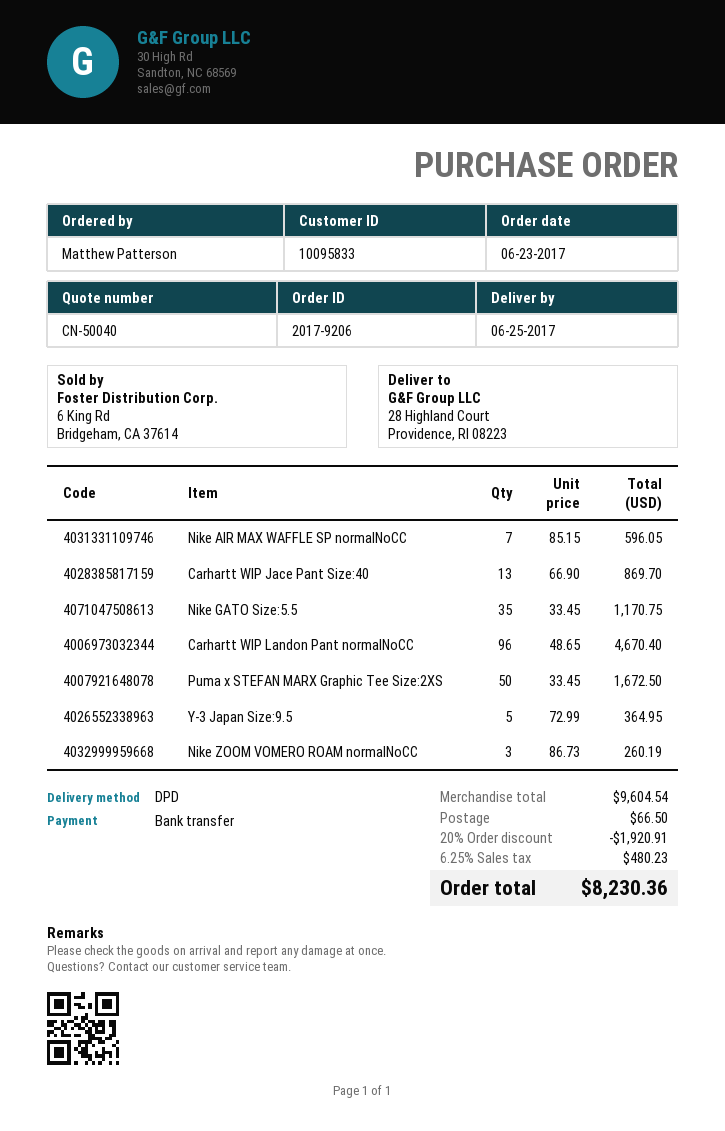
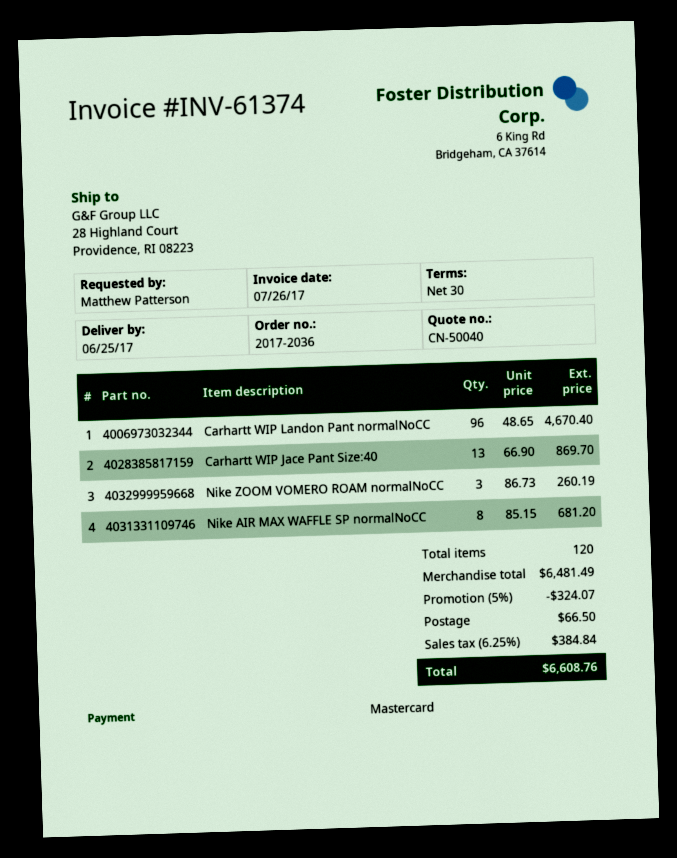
order number: 2017-9206 -> 2017-2036
payment method: bank transfer -> Mastercard
Nike AIR MAX WAFFLE SP normalNoCC: 7 x 85.15 = 596.05 -> 8 x 85.15 = 681.20
Nike GATO Size:5.5: 35 x 33.45 = 1170.75 -> none
Puma x STEFAN MARX Graphic Tee Size:2XS: 50 x 33.45 = 1672.50 -> none
Y-3 Japan Size:9.5: 5 x 72.99 = 364.95 -> none
subtotal: 9604.54 -> 6481.49
discount: 20% = 1920.91 -> 5% = 324.07
tax: 6.25% = 480.23 -> 6.25% = 384.84
total: 8230.36 -> 6608.76

